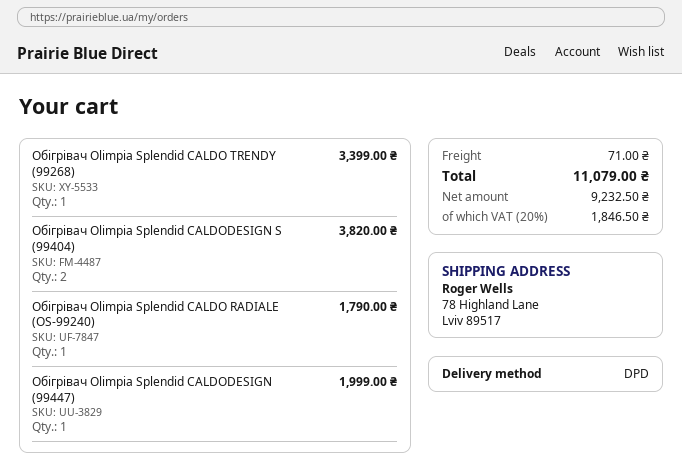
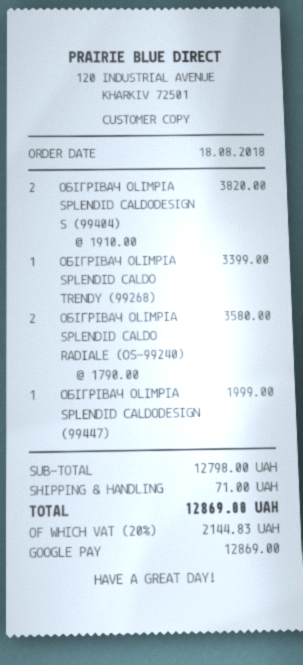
Обігрівач Olimpia Splendid CALDO RADIALE (OS-99240): 1 for 1790.00 -> 2 for 3580.00
tax: 20% = 1846.50 -> 20% = 2144.83
total: 11079.00 -> 12869.00

